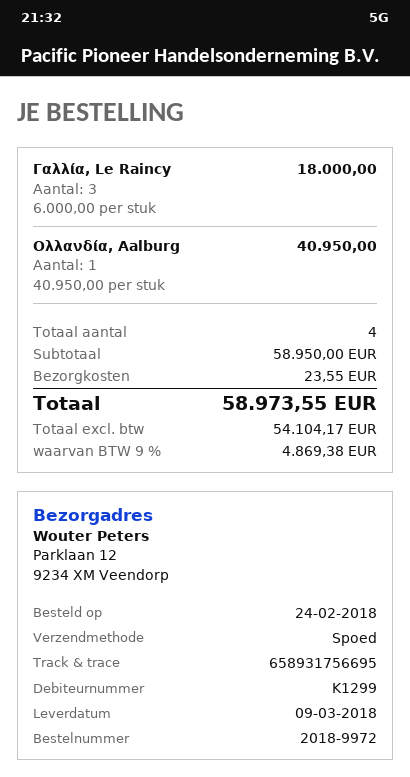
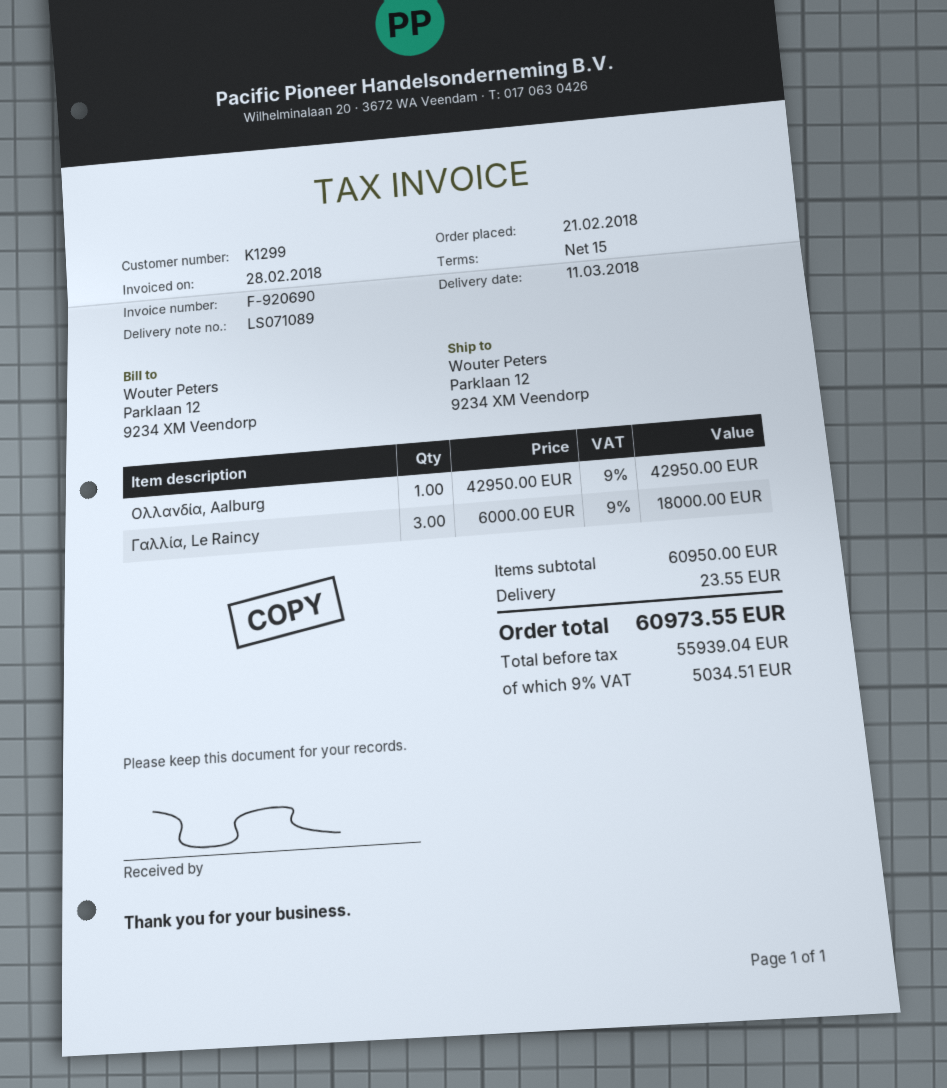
order date: 2018-02-24 -> 2018-02-21
delivery date: 2018-03-09 -> 2018-03-11
Ολλανδία, Aalburg: 1 x 40950.00 = 40950.00 -> 1 x 42950.00 = 42950.00
subtotal: 58950.00 -> 60950.00
net: 54104.17 -> 55939.04
tax: 9% = 4869.38 -> 9% = 5034.51
total: 58973.55 -> 60973.55

